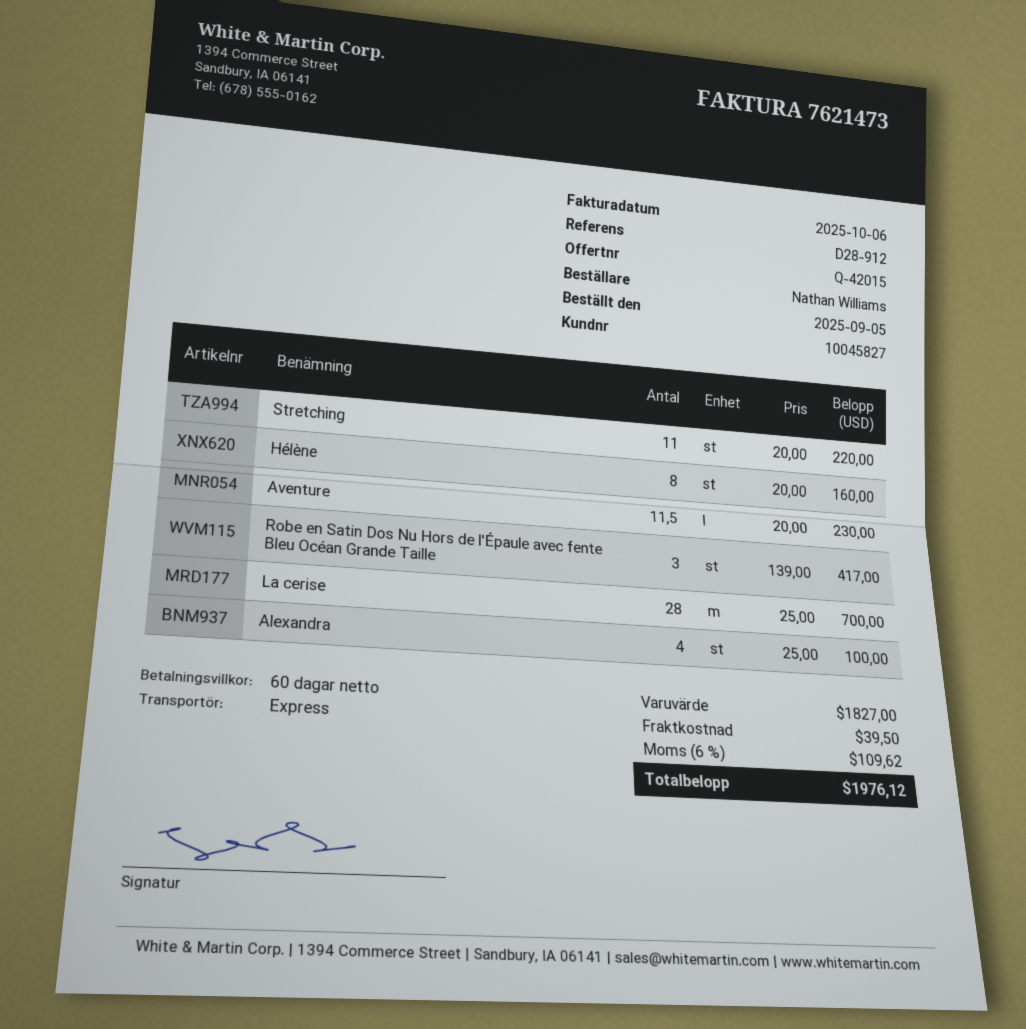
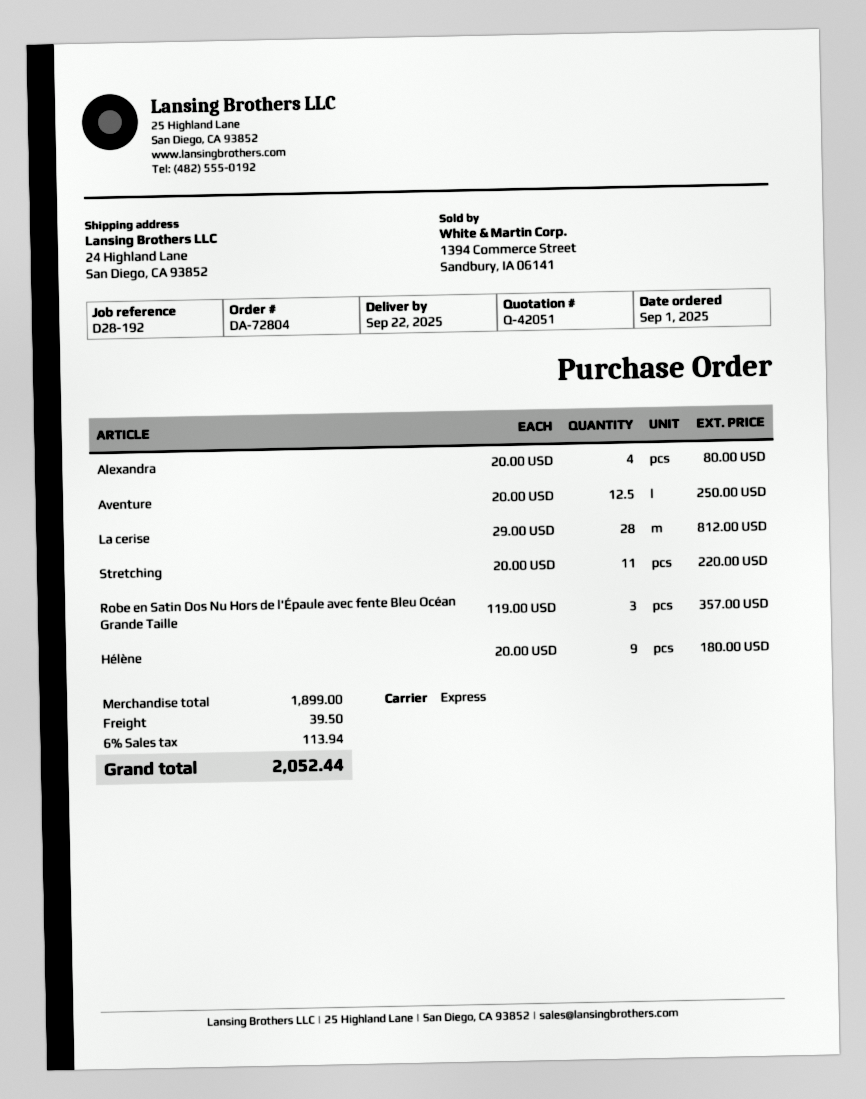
quote number: Q-42015 -> Q-42051
order date: 2025-09-05 -> 2025-09-01
reference: D28-912 -> D28-192
Hélène: 8 x 20.00 = 160.00 -> 9 x 20.00 = 180.00
Aventure: 11.5 x 20.00 = 230.00 -> 12.5 x 20.00 = 250.00
Robe en Satin Dos Nu Hors de l'Épaule avec fente Bleu Océan Grande Taille: 3 x 139.00 = 417.00 -> 3 x 119.00 = 357.00
La cerise: 28 x 25.00 = 700.00 -> 28 x 29.00 = 812.00
Alexandra: 4 x 25.00 = 100.00 -> 4 x 20.00 = 80.00
subtotal: 1827.00 -> 1899.00
tax: 6% = 109.62 -> 6% = 113.94
total: 1976.12 -> 2052.44

